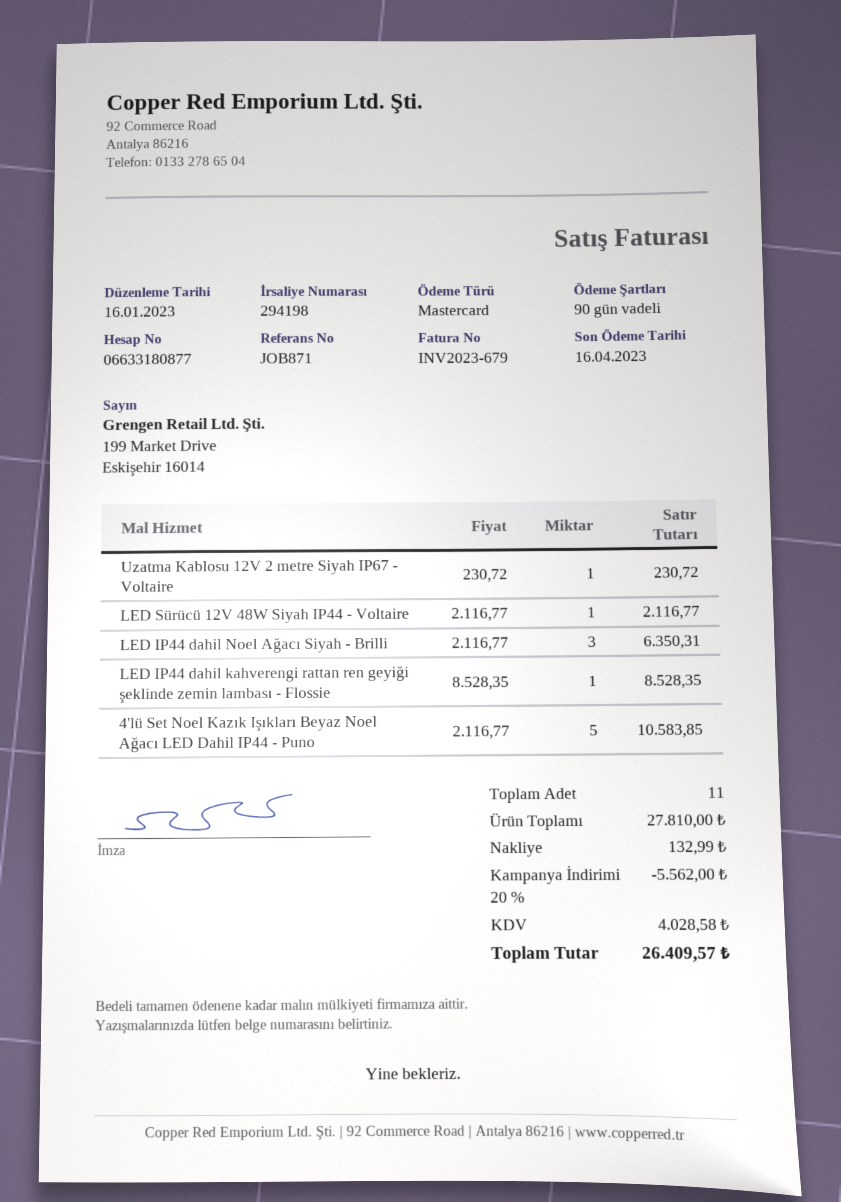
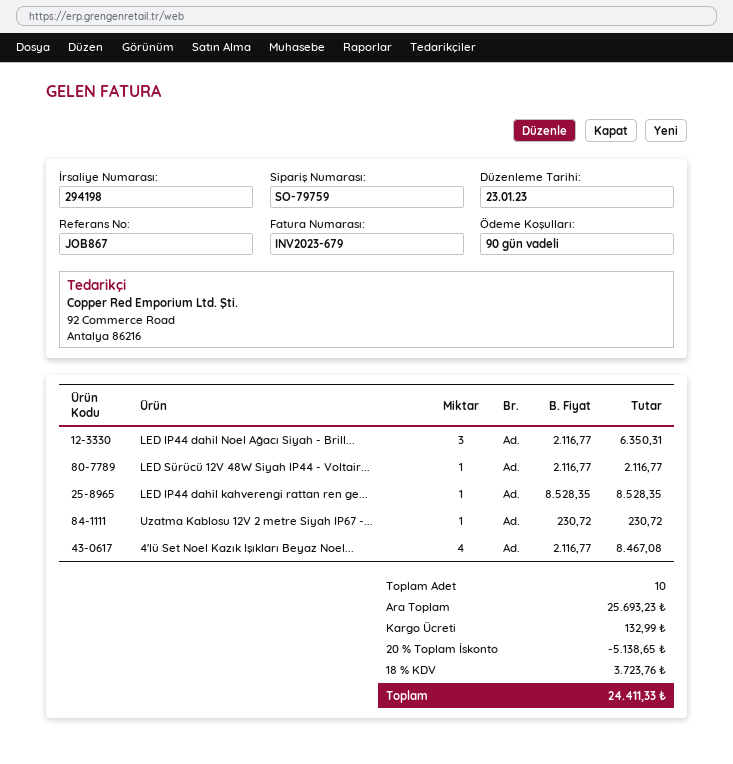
invoice date: 2023-01-16 -> 2023-01-23
reference: JOB871 -> JOB867
4'lü Set Noel Kazık Işıkları Beyaz Noel Ağacı LED Dahil IP44 - Puno: 5 x 2116.77 = 10583.85 -> 4 x 2116.77 = 8467.08
total quantity: 11 -> 10
subtotal: 27810.00 -> 25693.23
discount: 20% = 5562.00 -> 20% = 5138.65
tax: 4028.58 -> 3723.76
total: 26409.57 -> 24411.33

